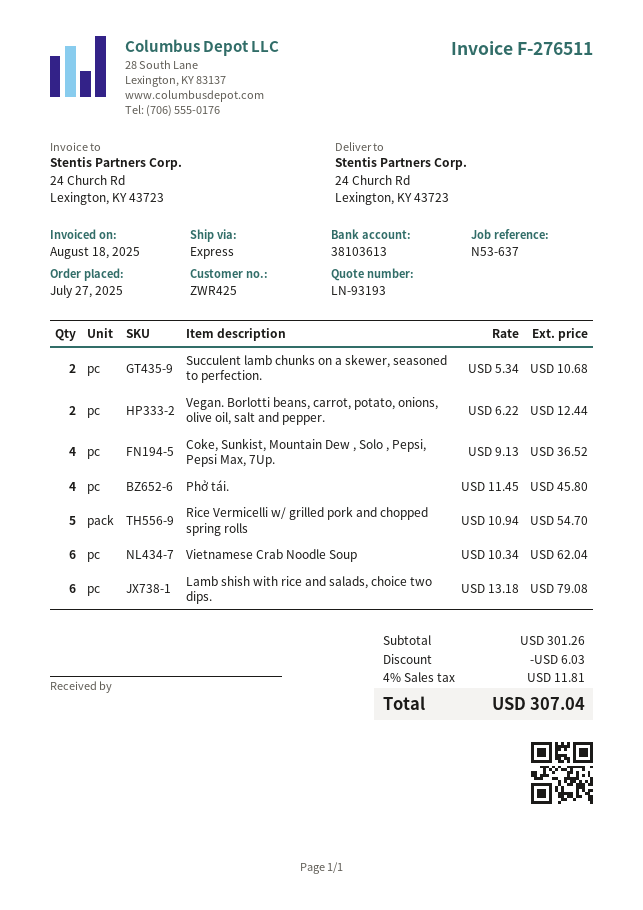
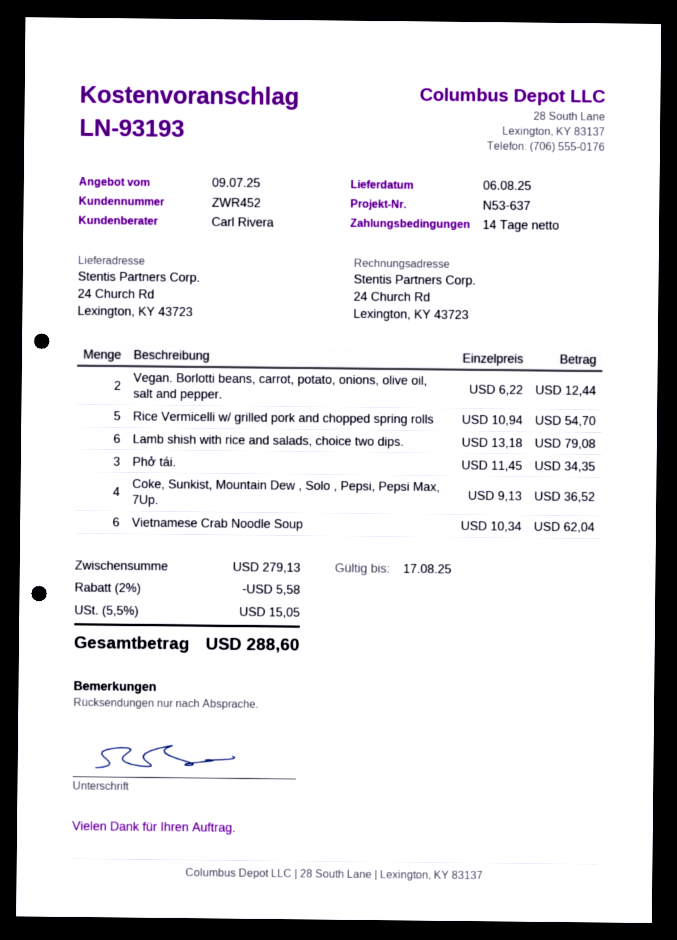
customer number: ZWR425 -> ZWR452
Succulent lamb chunks on a skewer, seasoned to perfection.: 2 x 5.34 = 10.68 -> none
Phở tái.: 4 x 11.45 = 45.80 -> 3 x 11.45 = 34.35
subtotal: 301.26 -> 279.13
discount: 6.03 -> 5.58
tax: 4% = 11.81 -> 5.5% = 15.05
total: 307.04 -> 288.60

